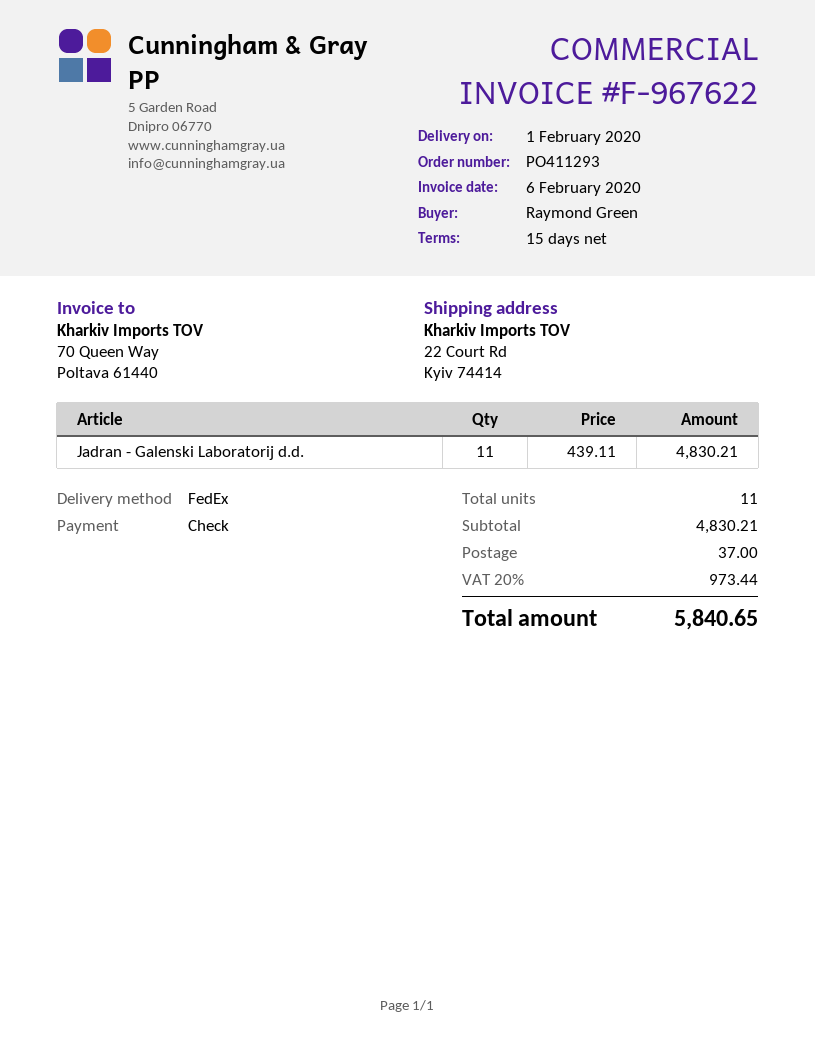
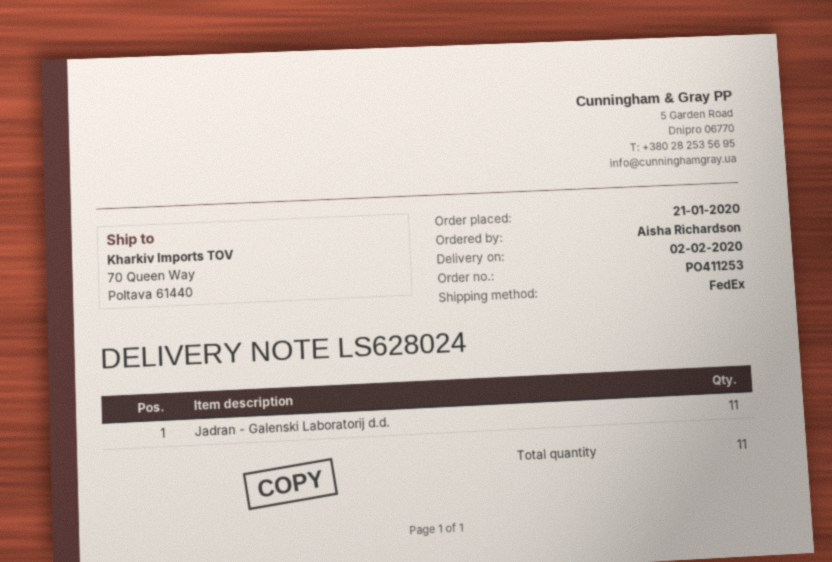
order number: PO411293 -> PO411253
delivery date: 2020-02-01 -> 2020-02-02
ordered by: Raymond Green -> Aisha Richardson
ship to: 22 Court Rd, Kyiv 74414 -> 70 Queen Way, Poltava 61440

